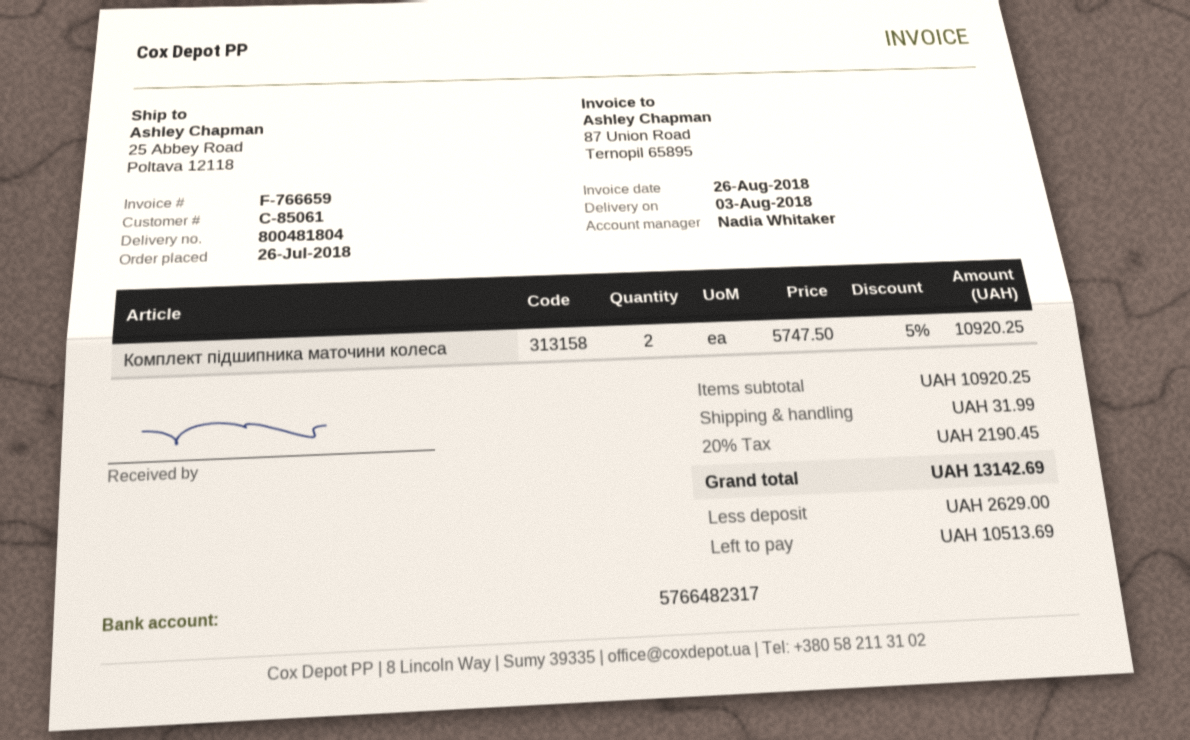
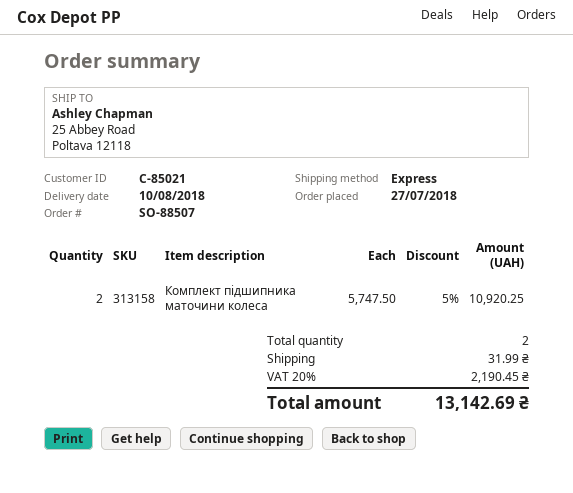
order date: 2018-07-26 -> 2018-07-27
delivery date: 2018-08-03 -> 2018-08-10
customer number: C-85061 -> C-85021

